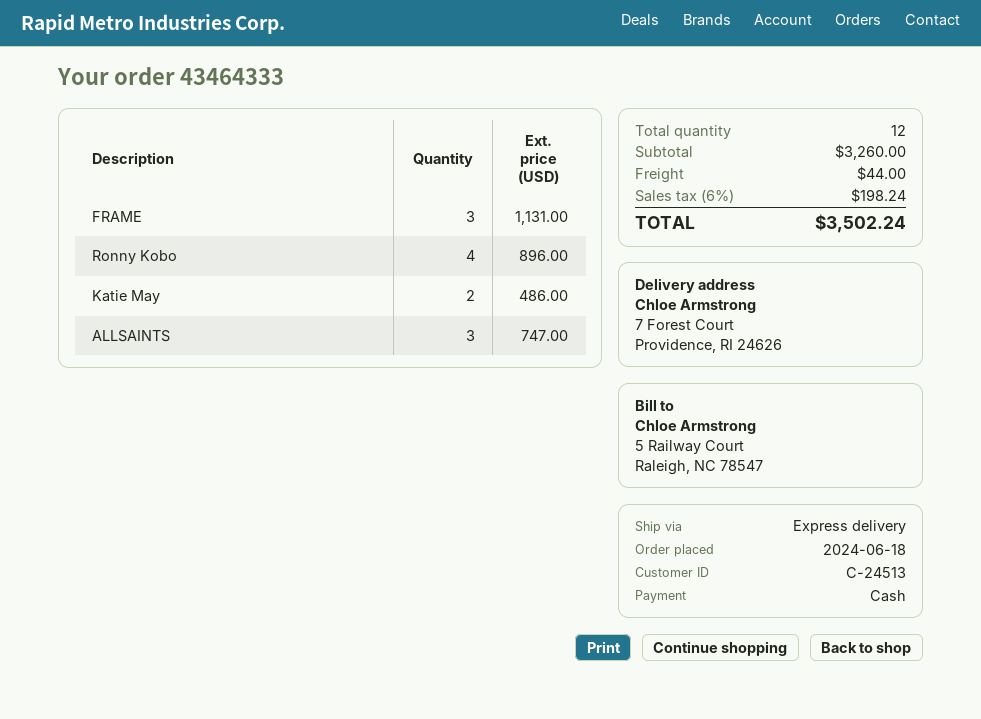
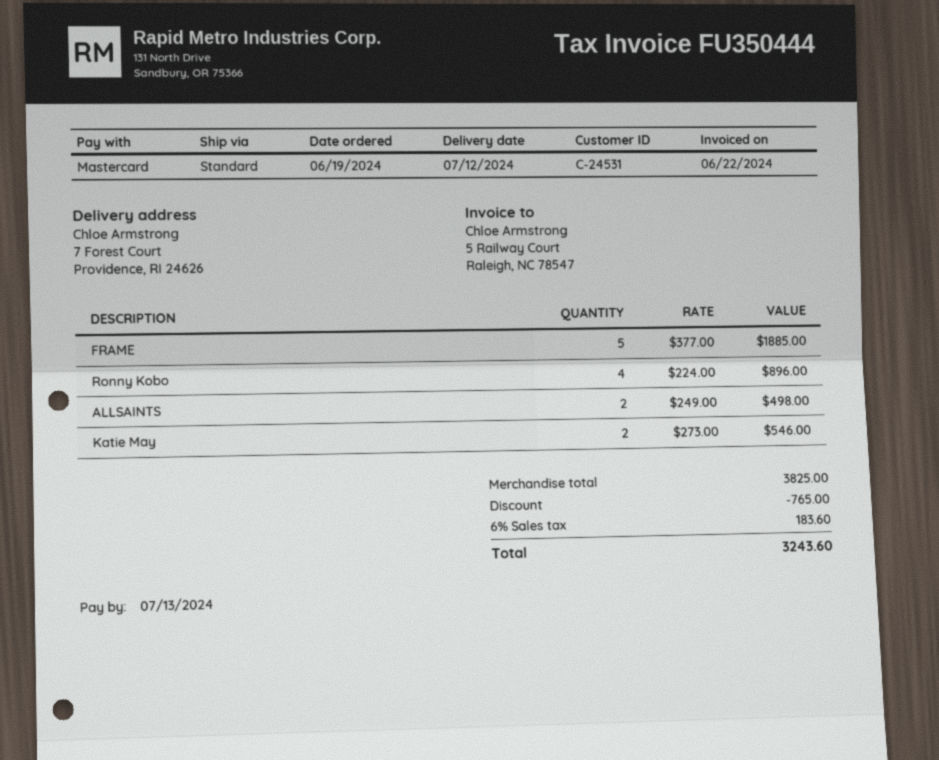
order date: 2024-06-18 -> 2024-06-19
customer number: C-24513 -> C-24531
payment method: cash -> Mastercard
shipping method: express -> standard
FRAME: 3 for 1131.00 -> 5 for 1885.00
Katie May: 2 for 486.00 -> 2 for 546.00
ALLSAINTS: 3 for 747.00 -> 2 for 498.00
subtotal: 3260.00 -> 3825.00
discount: none -> 765.00
shipping: 44.00 -> none
tax: 6% = 198.24 -> 6% = 183.60
total: 3502.24 -> 3243.60

